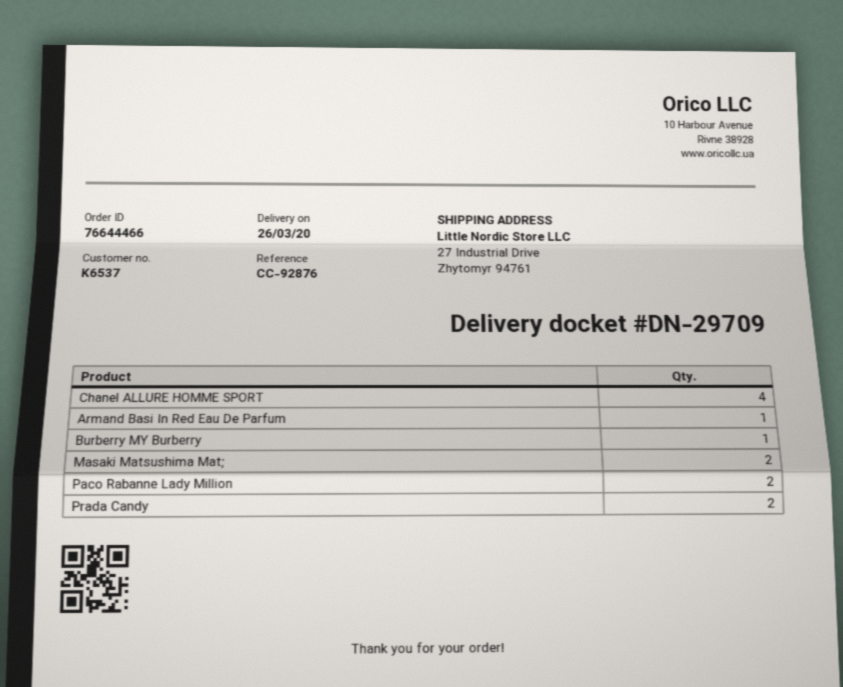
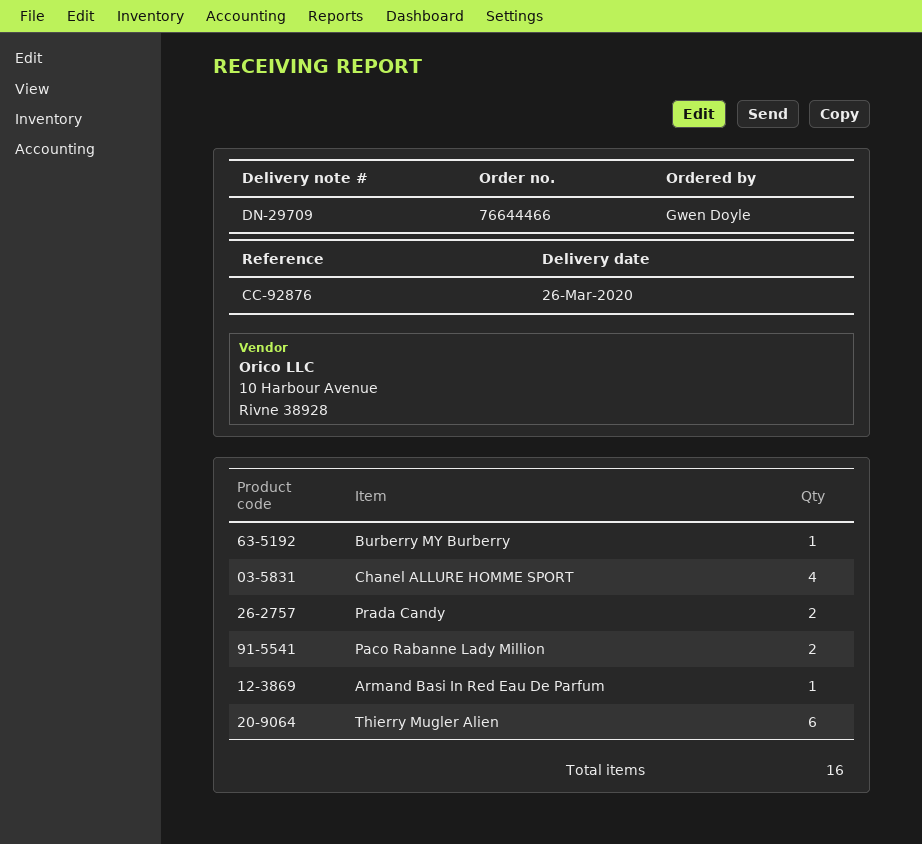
Masaki Matsushima Mat;: 2 -> none
Thierry Mugler Alien: none -> 6

